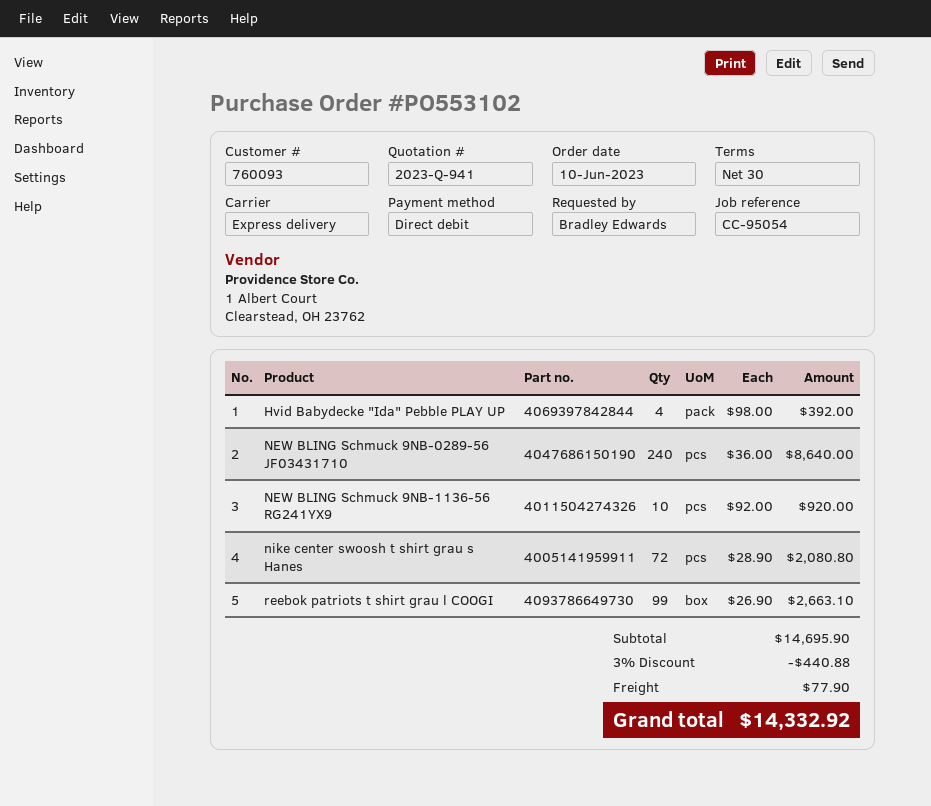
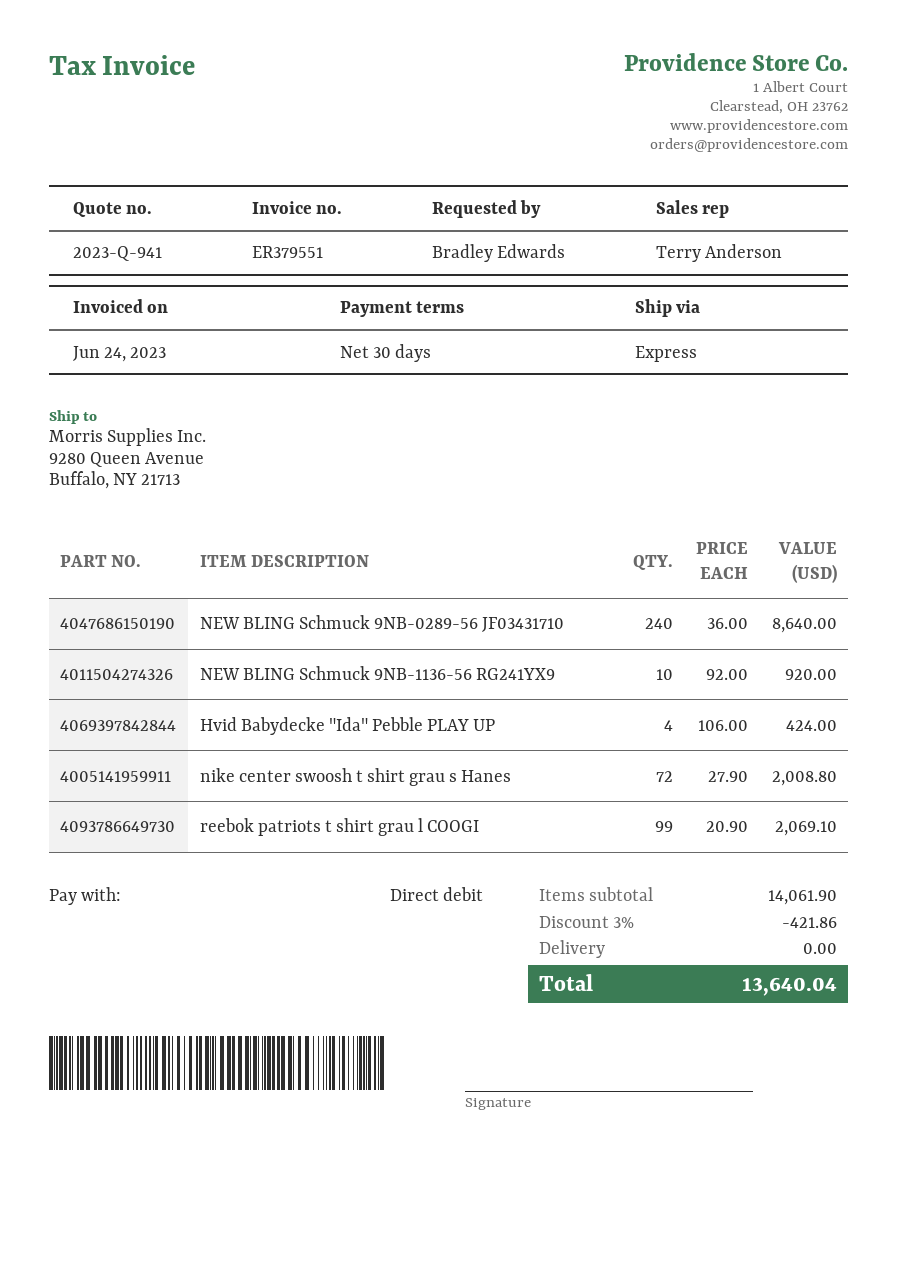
Hvid Babydecke "Ida" Pebble PLAY UP: 4 x 98.00 = 392.00 -> 4 x 106.00 = 424.00
nike center swoosh t shirt grau s Hanes: 72 x 28.90 = 2080.80 -> 72 x 27.90 = 2008.80
reebok patriots t shirt grau l COOGI: 99 x 26.90 = 2663.10 -> 99 x 20.90 = 2069.10
subtotal: 14695.90 -> 14061.90
discount: 3% = 440.88 -> 3% = 421.86
shipping: 77.90 -> 0.00
total: 14332.92 -> 13640.04

